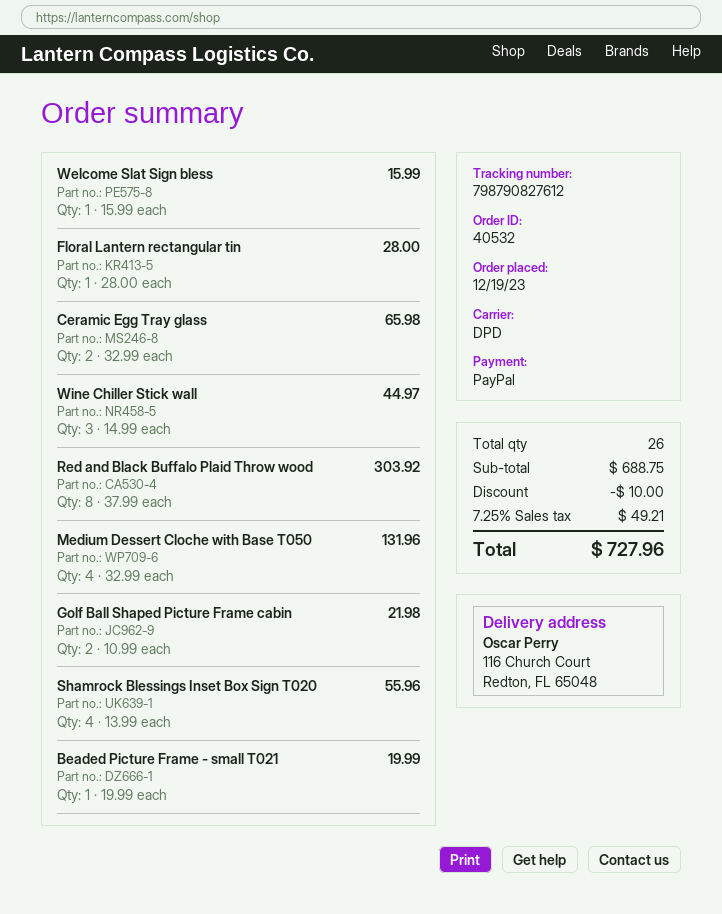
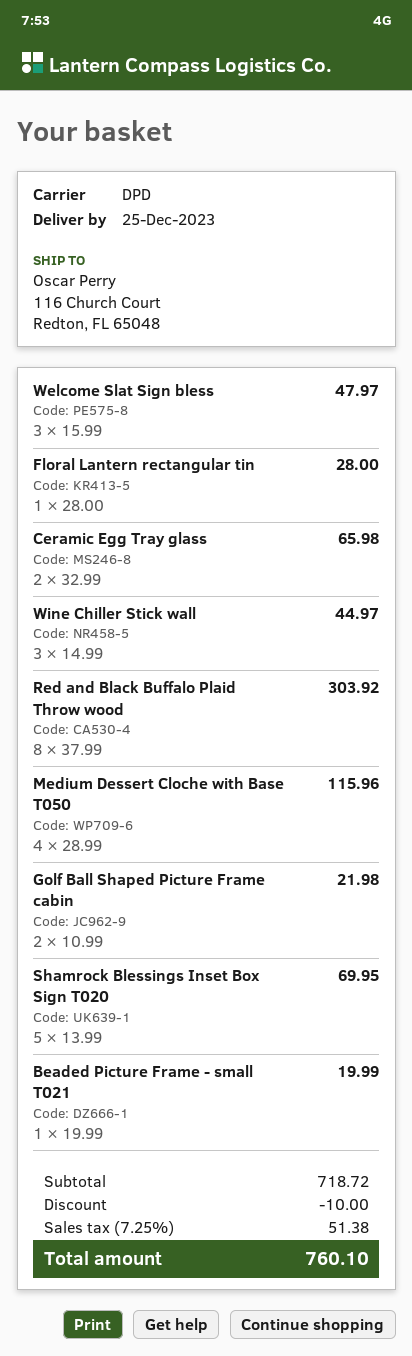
Welcome Slat Sign bless: 1 x 15.99 = 15.99 -> 3 x 15.99 = 47.97
Medium Dessert Cloche with Base T050: 4 x 32.99 = 131.96 -> 4 x 28.99 = 115.96
Shamrock Blessings Inset Box Sign T020: 4 x 13.99 = 55.96 -> 5 x 13.99 = 69.95
subtotal: 688.75 -> 718.72
tax: 7.25% = 49.21 -> 7.25% = 51.38
total: 727.96 -> 760.10

